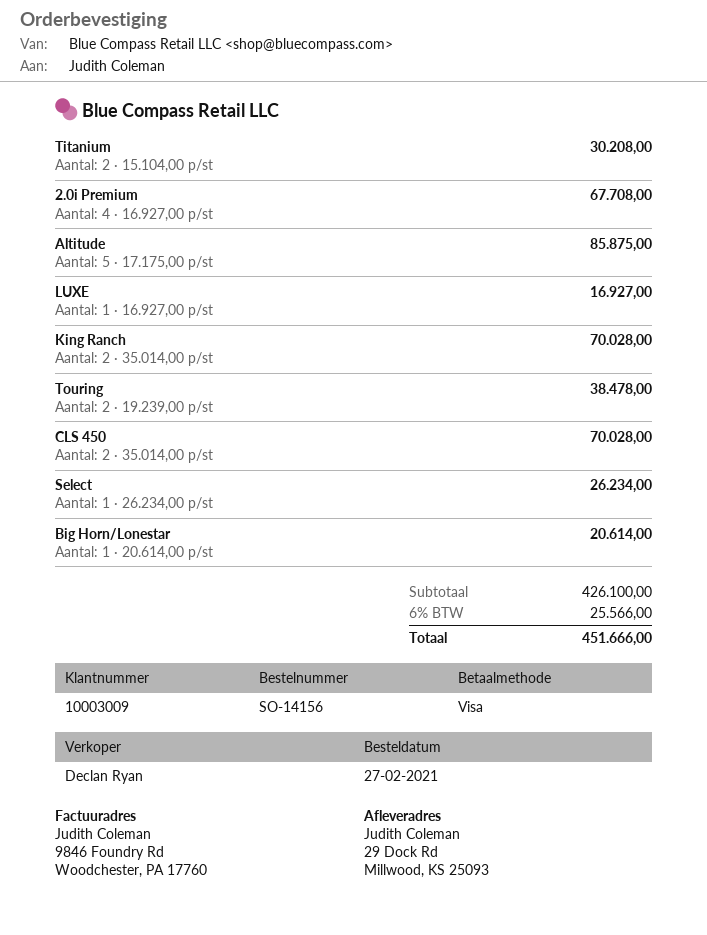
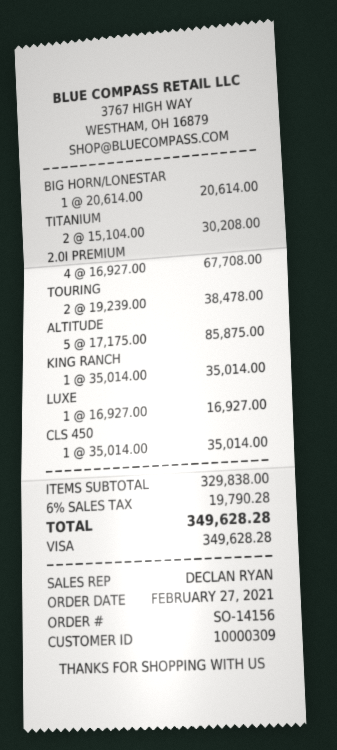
customer number: 10003009 -> 10000309
King Ranch: 2 x 35014.00 = 70028.00 -> 1 x 35014.00 = 35014.00
CLS 450: 2 x 35014.00 = 70028.00 -> 1 x 35014.00 = 35014.00
Select: 1 x 26234.00 = 26234.00 -> none
subtotal: 426100.00 -> 329838.00
tax: 6% = 25566.00 -> 6% = 19790.28
total: 451666.00 -> 349628.28

